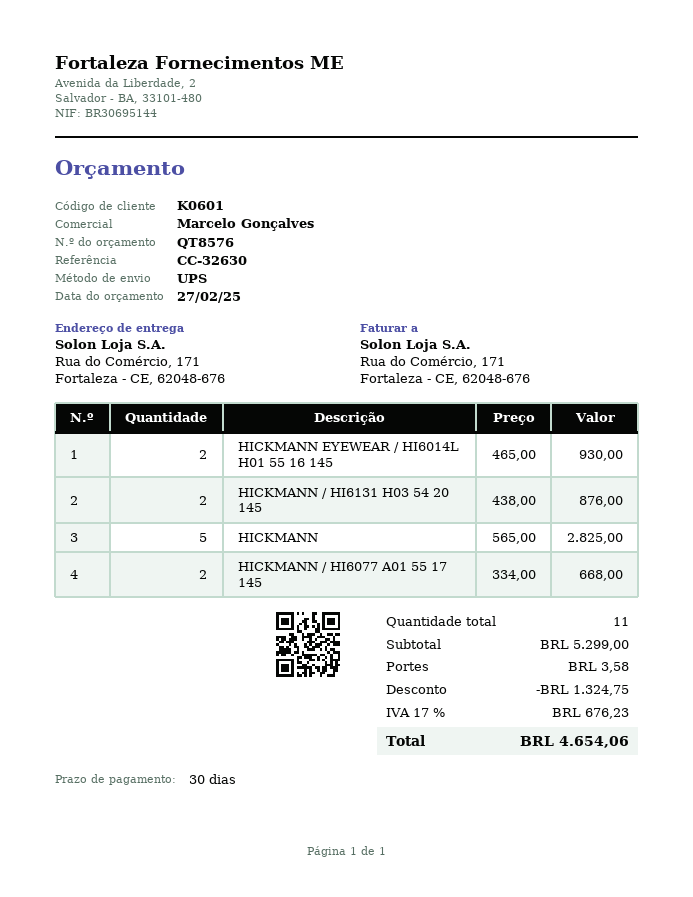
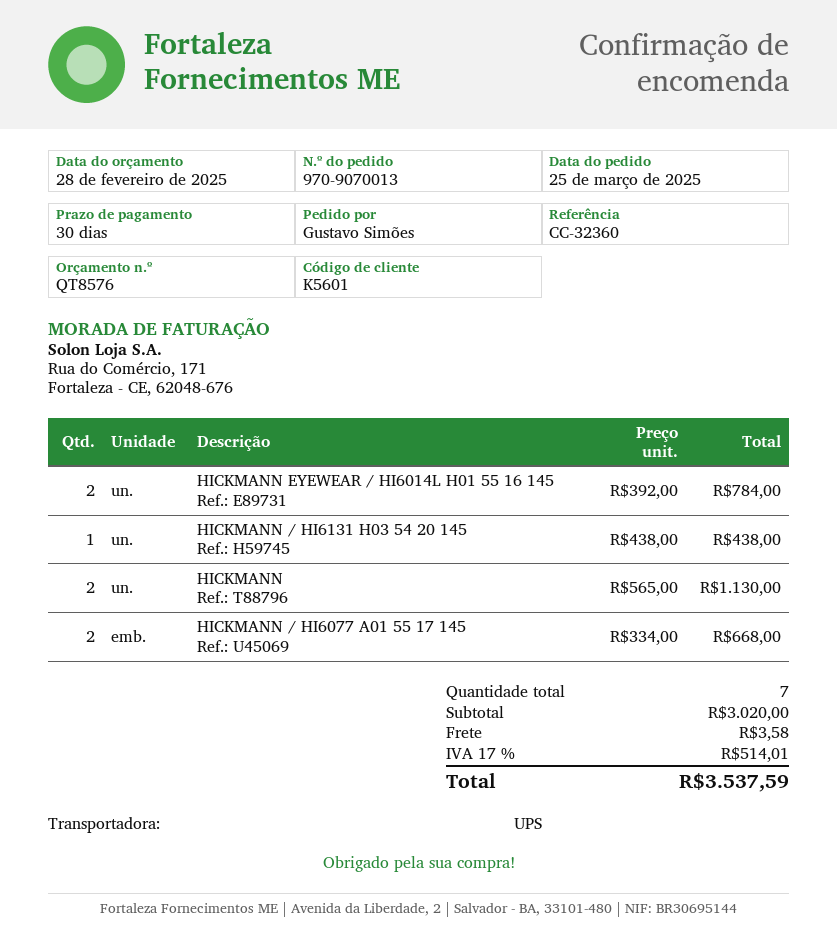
quote date: 2025-02-27 -> 2025-02-28
customer number: K0601 -> K5601
reference: CC-32630 -> CC-32360
HICKMANN EYEWEAR / HI6014L H01 55 16 145: 2 x 465.00 = 930.00 -> 2 x 392.00 = 784.00
HICKMANN / HI6131 H03 54 20 145: 2 x 438.00 = 876.00 -> 1 x 438.00 = 438.00
HICKMANN: 5 x 565.00 = 2825.00 -> 2 x 565.00 = 1130.00
total quantity: 11 -> 7
subtotal: 5299.00 -> 3020.00
discount: 1324.75 -> none
tax: 17% = 676.23 -> 17% = 514.01
total: 4654.06 -> 3537.59

